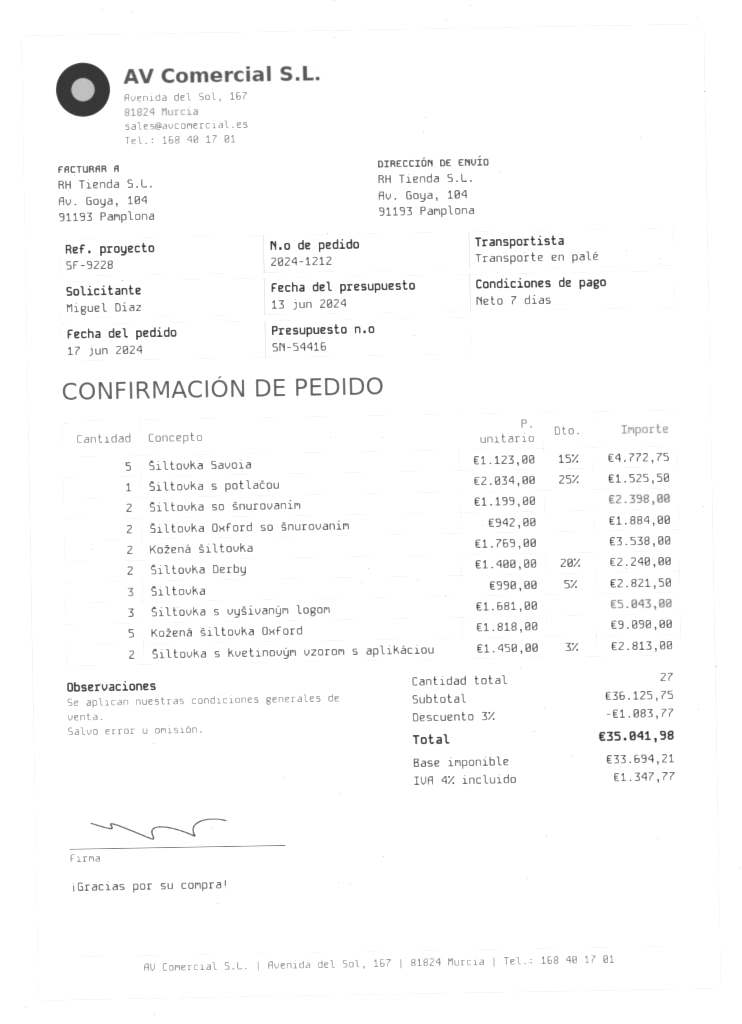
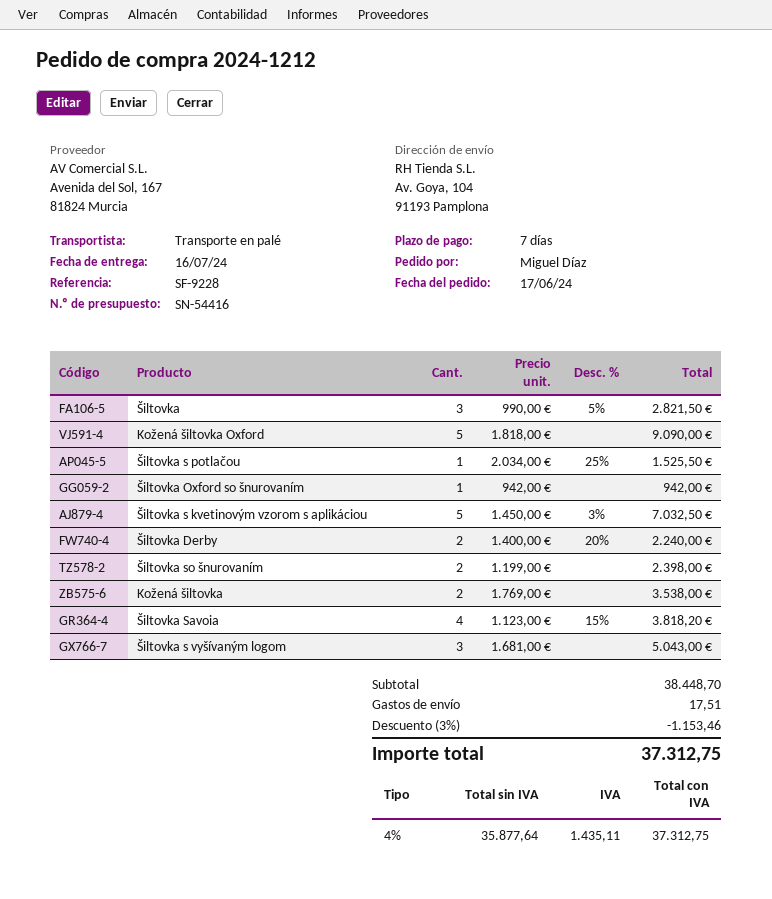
Šiltovka Savoia: 5 x 1123.00 - 15% = 4772.75 -> 4 x 1123.00 - 15% = 3818.20
Šiltovka Oxford so šnurovaním: 2 x 942.00 = 1884.00 -> 1 x 942.00 = 942.00
Šiltovka s kvetinovým vzorom s aplikáciou: 2 x 1450.00 - 3% = 2813.00 -> 5 x 1450.00 - 3% = 7032.50
subtotal: 36125.75 -> 38448.70
discount: 3% = 1083.77 -> 3% = 1153.46
shipping: none -> 17.51
net: 33694.21 -> 35877.64
tax: 4% = 1347.77 -> 4% = 1435.11
total: 35041.98 -> 37312.75

